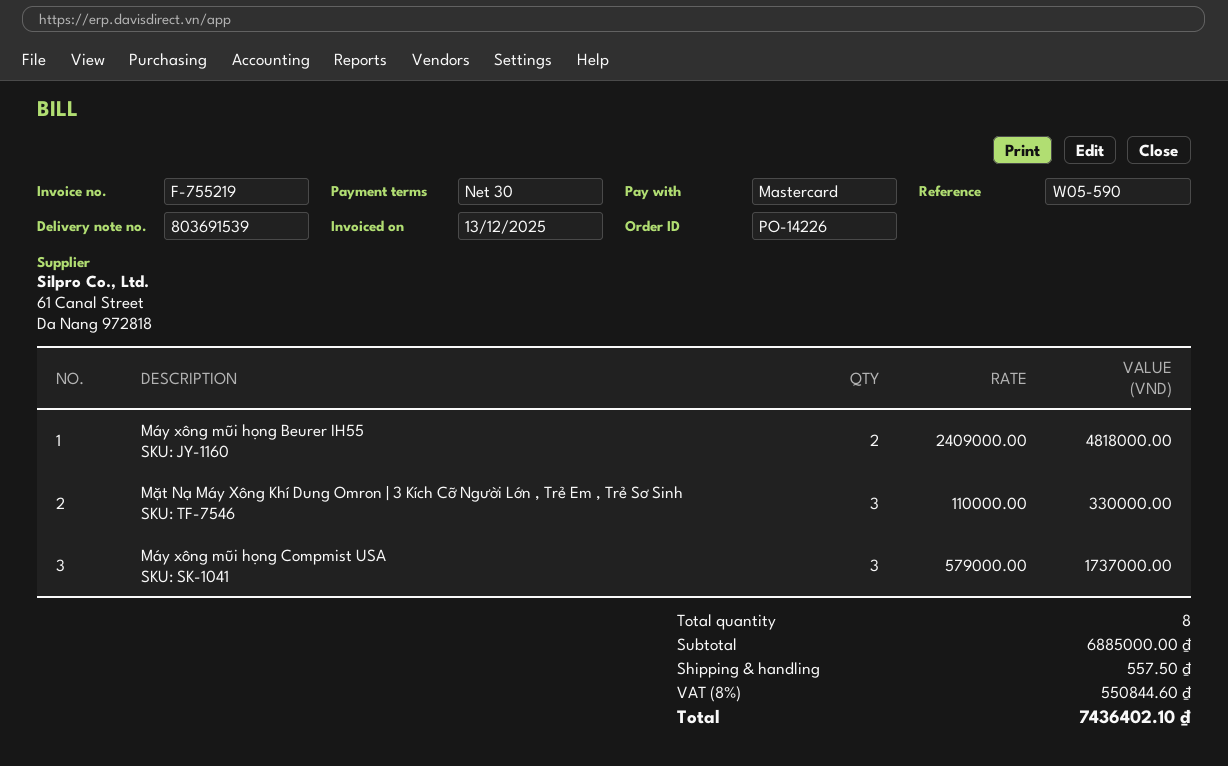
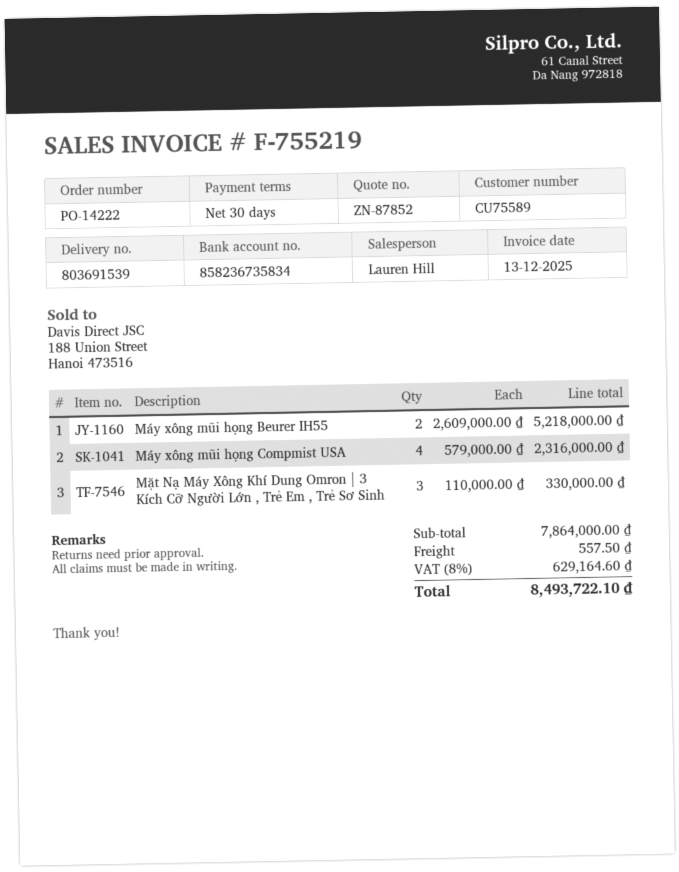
order number: PO-14226 -> PO-14222
Máy xông mũi họng Beurer IH55: 2 x 2409000.00 = 4818000.00 -> 2 x 2609000.00 = 5218000.00
Máy xông mũi họng Compmist USA: 3 x 579000.00 = 1737000.00 -> 4 x 579000.00 = 2316000.00
subtotal: 6885000.00 -> 7864000.00
tax: 8% = 550844.60 -> 8% = 629164.60
total: 7436402.10 -> 8493722.10

